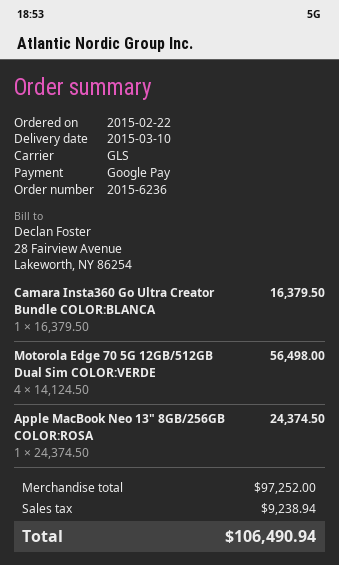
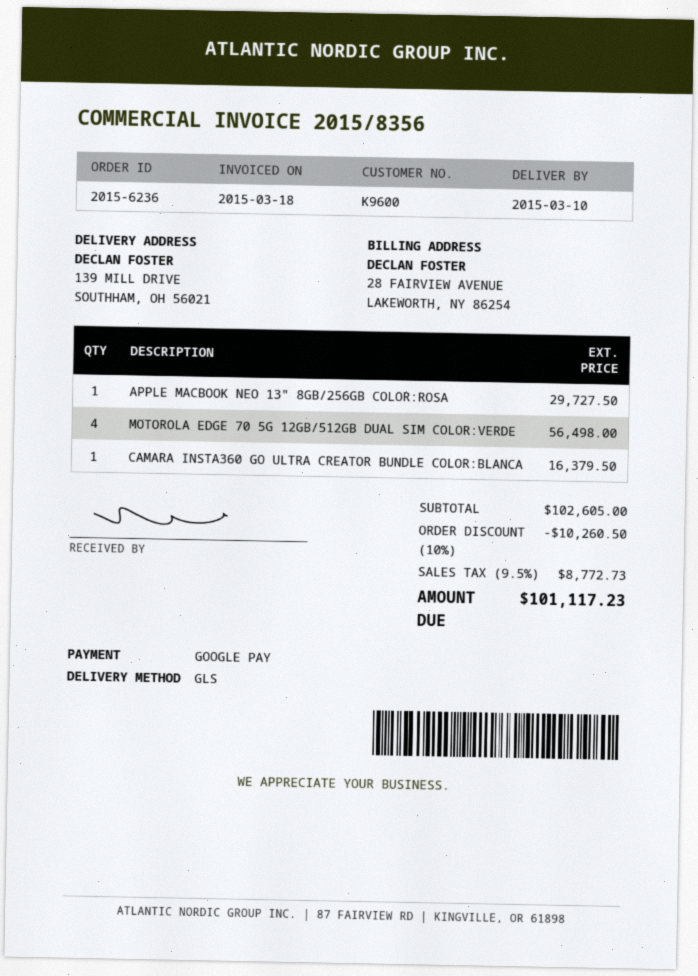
Apple MacBook Neo 13" 8GB/256GB COLOR:ROSA: 1 for 24374.50 -> 1 for 29727.50
subtotal: 97252.00 -> 102605.00
discount: none -> 10% = 10260.50
tax: 9238.94 -> 8772.73
total: 106490.94 -> 101117.23

